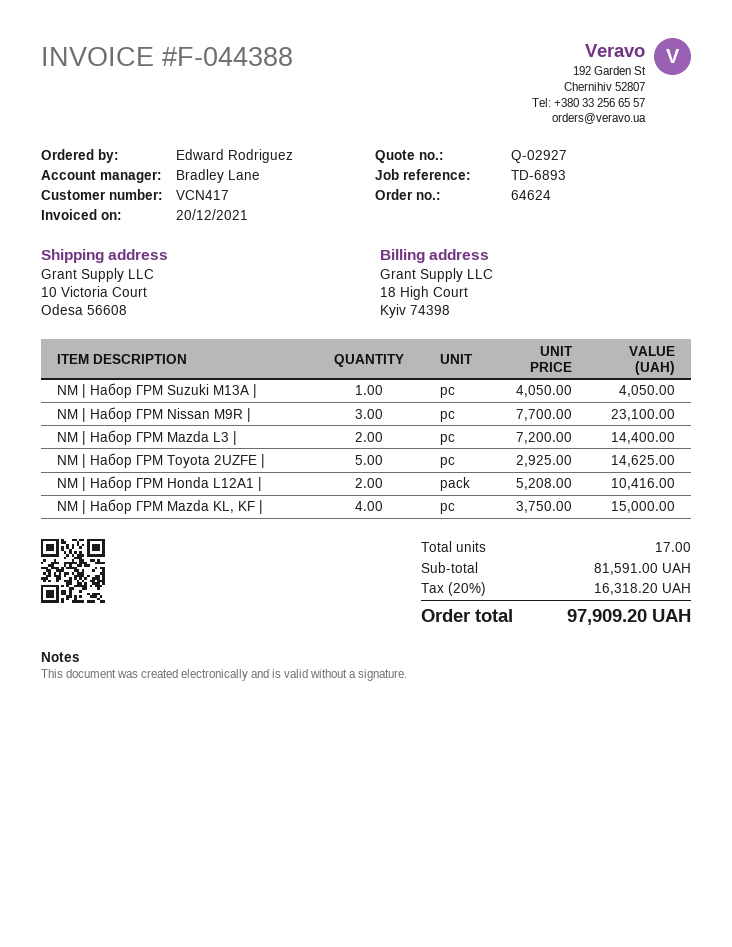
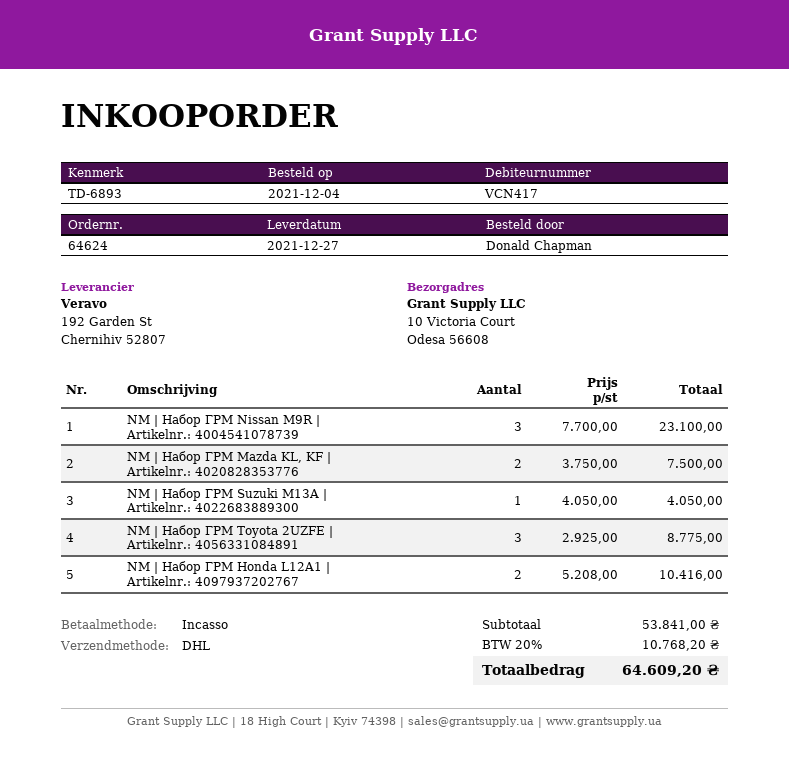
ordered by: Edward Rodriguez -> Donald Chapman
NM | Набор ГРМ Mazda L3 |: 2 x 7200.00 = 14400.00 -> none
NM | Набор ГРМ Toyota 2UZFE |: 5 x 2925.00 = 14625.00 -> 3 x 2925.00 = 8775.00
NM | Набор ГРМ Mazda KL, KF |: 4 x 3750.00 = 15000.00 -> 2 x 3750.00 = 7500.00
subtotal: 81591.00 -> 53841.00
tax: 20% = 16318.20 -> 20% = 10768.20
total: 97909.20 -> 64609.20

